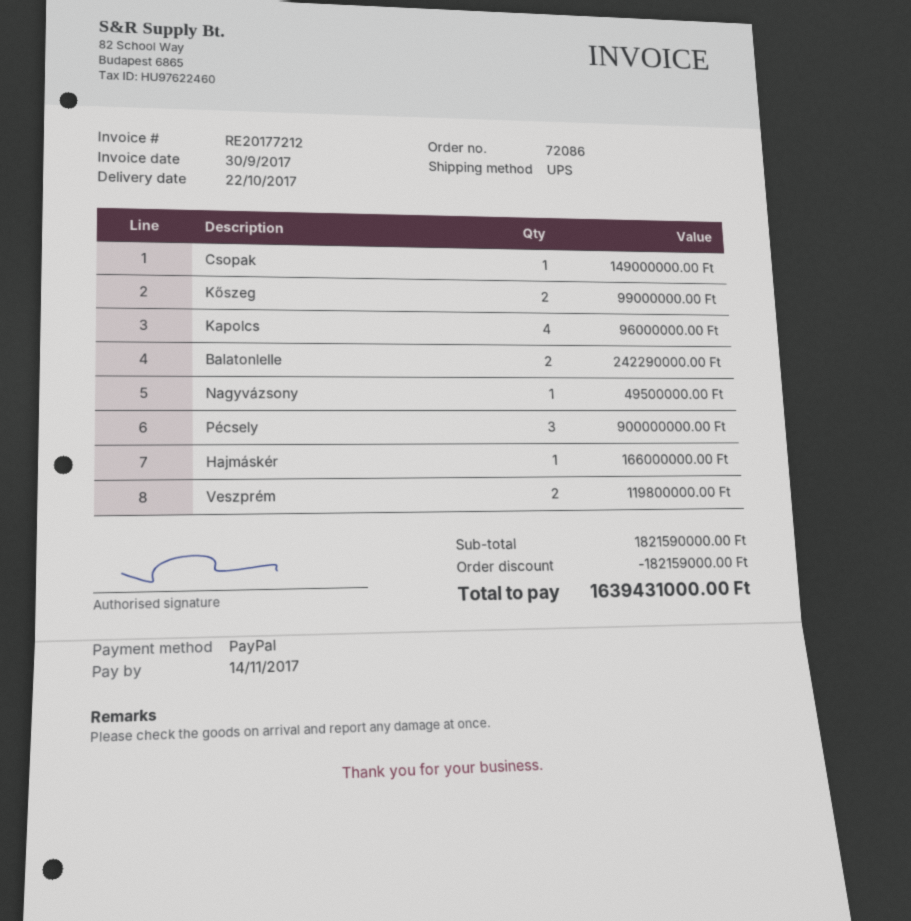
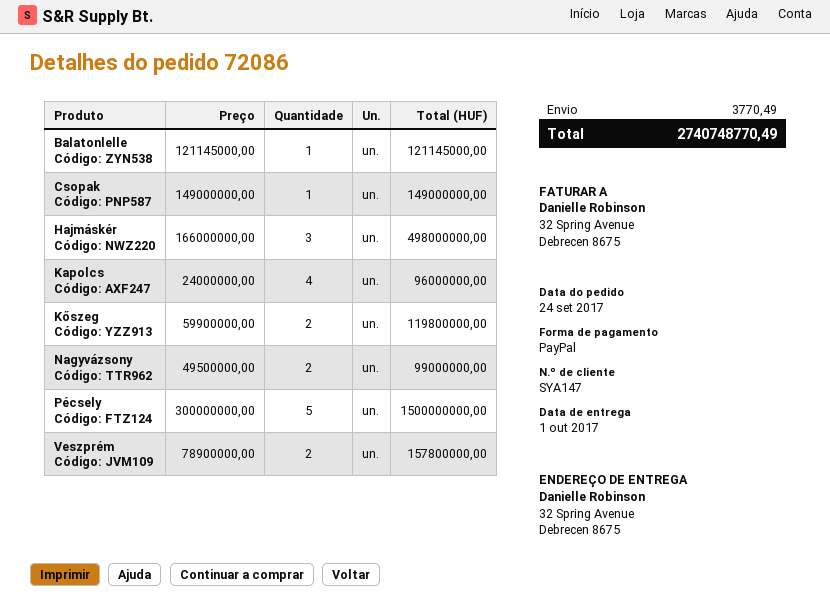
delivery date: 2017-10-22 -> 2017-10-01
Kőszeg: 2 for 99000000.00 -> 2 for 119800000.00
Balatonlelle: 2 for 242290000.00 -> 1 for 121145000.00
Nagyvázsony: 1 for 49500000.00 -> 2 for 99000000.00
Pécsely: 3 for 900000000.00 -> 5 for 1500000000.00
Hajmáskér: 1 for 166000000.00 -> 3 for 498000000.00
Veszprém: 2 for 119800000.00 -> 2 for 157800000.00
discount: 182159000.00 -> none
shipping: none -> 3770.49
total: 1639431000.00 -> 2740748770.49

